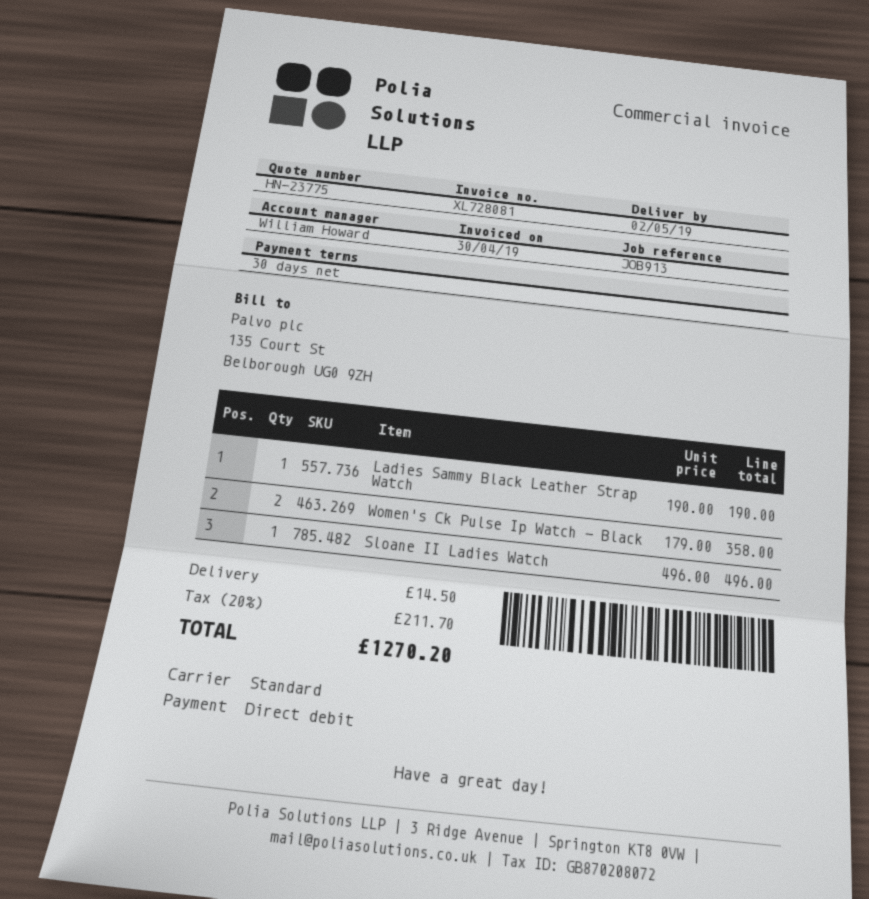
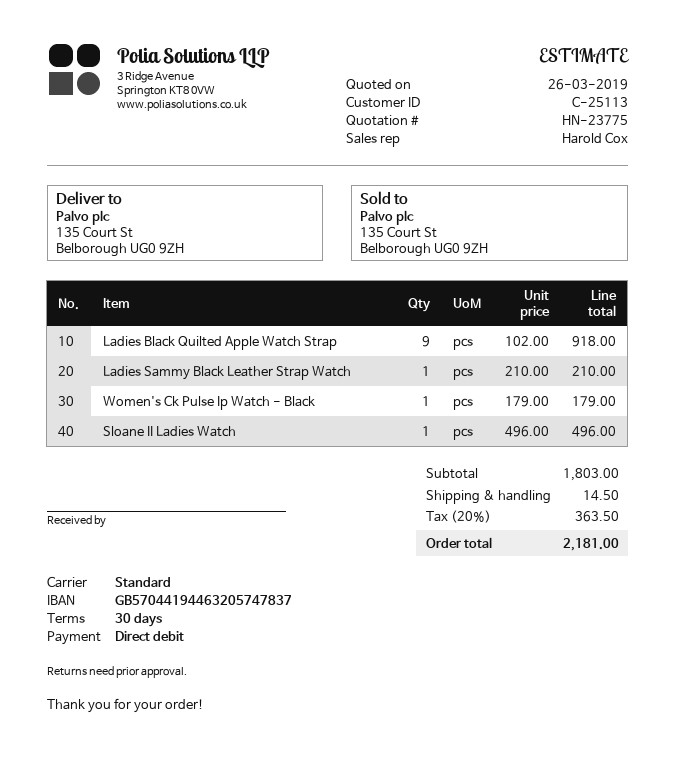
sales rep: William Howard -> Harold Cox
Ladies Sammy Black Leather Strap Watch: 1 x 190.00 = 190.00 -> 1 x 210.00 = 210.00
Women's Ck Pulse Ip Watch - Black: 2 x 179.00 = 358.00 -> 1 x 179.00 = 179.00
Ladies Black Quilted Apple Watch Strap: none -> 9 x 102.00 = 918.00
tax: 20% = 211.70 -> 20% = 363.50
total: 1270.20 -> 2181.00

